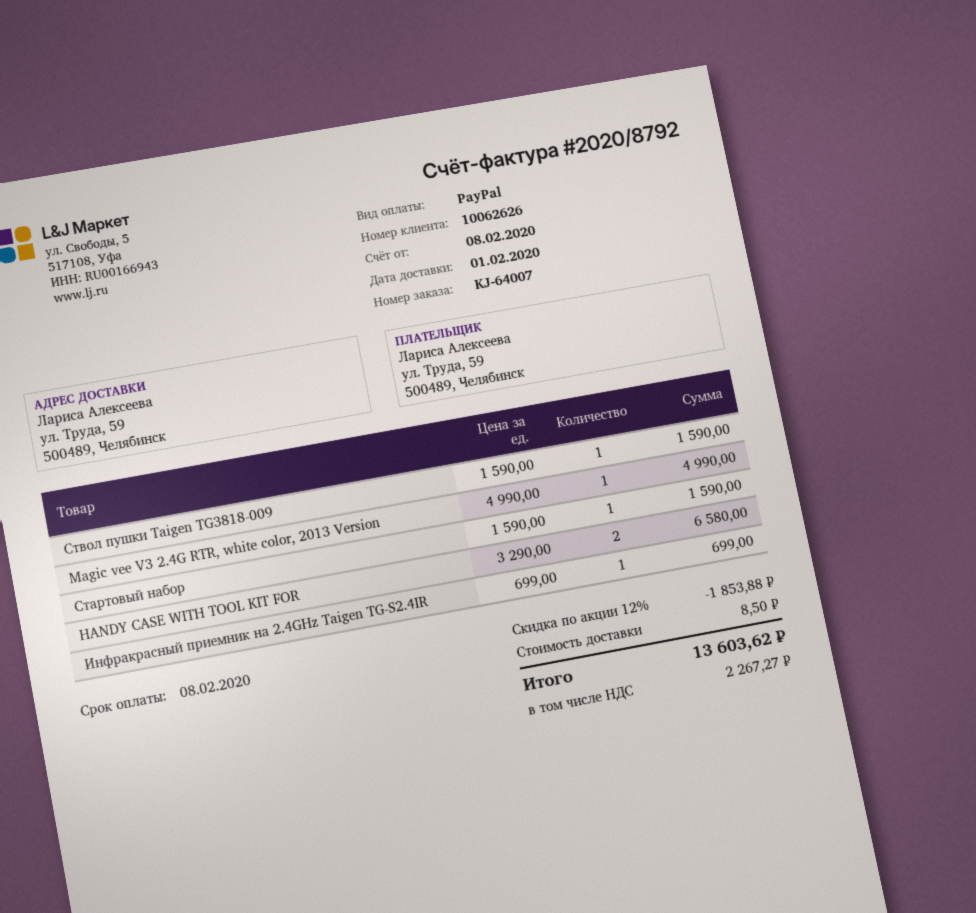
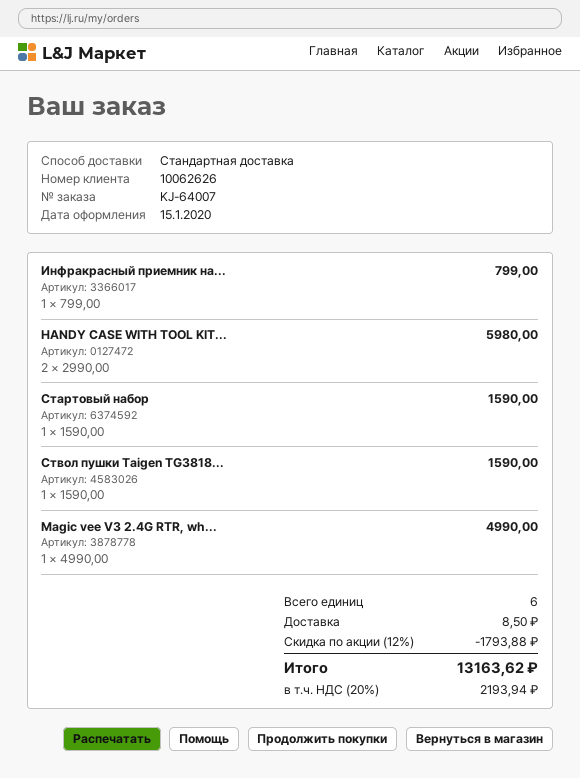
HANDY CASE WITH TOOL KIT FOR: 2 x 3290.00 = 6580.00 -> 2 x 2990.00 = 5980.00
Инфракрасный приемник на 2.4GHz Taigen TG-S2.4IR: 1 x 699.00 = 699.00 -> 1 x 799.00 = 799.00
discount: 12% = 1853.88 -> 12% = 1793.88
tax: 2267.27 -> 2193.94
total: 13603.62 -> 13163.62

